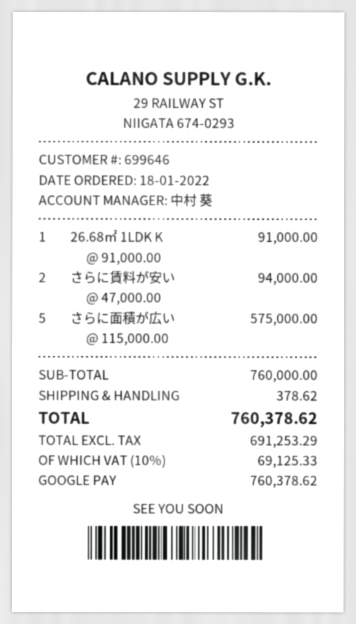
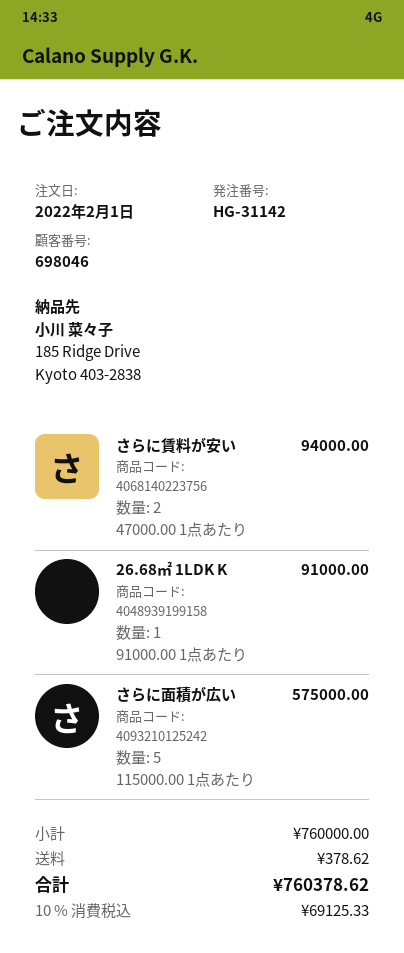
order date: 2022-01-18 -> 2022-02-01
customer number: 699646 -> 698046

